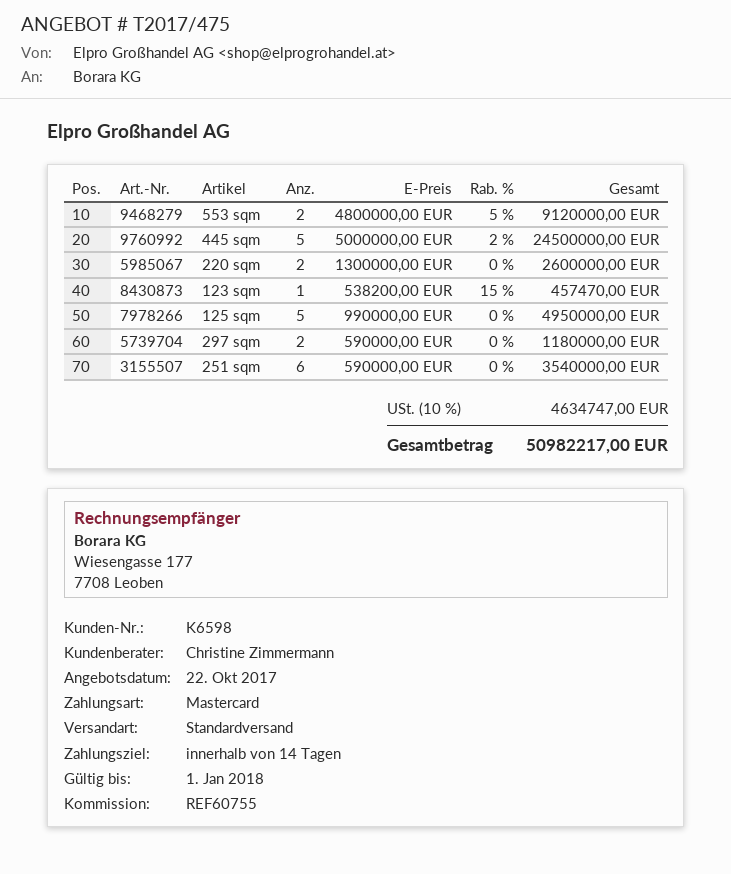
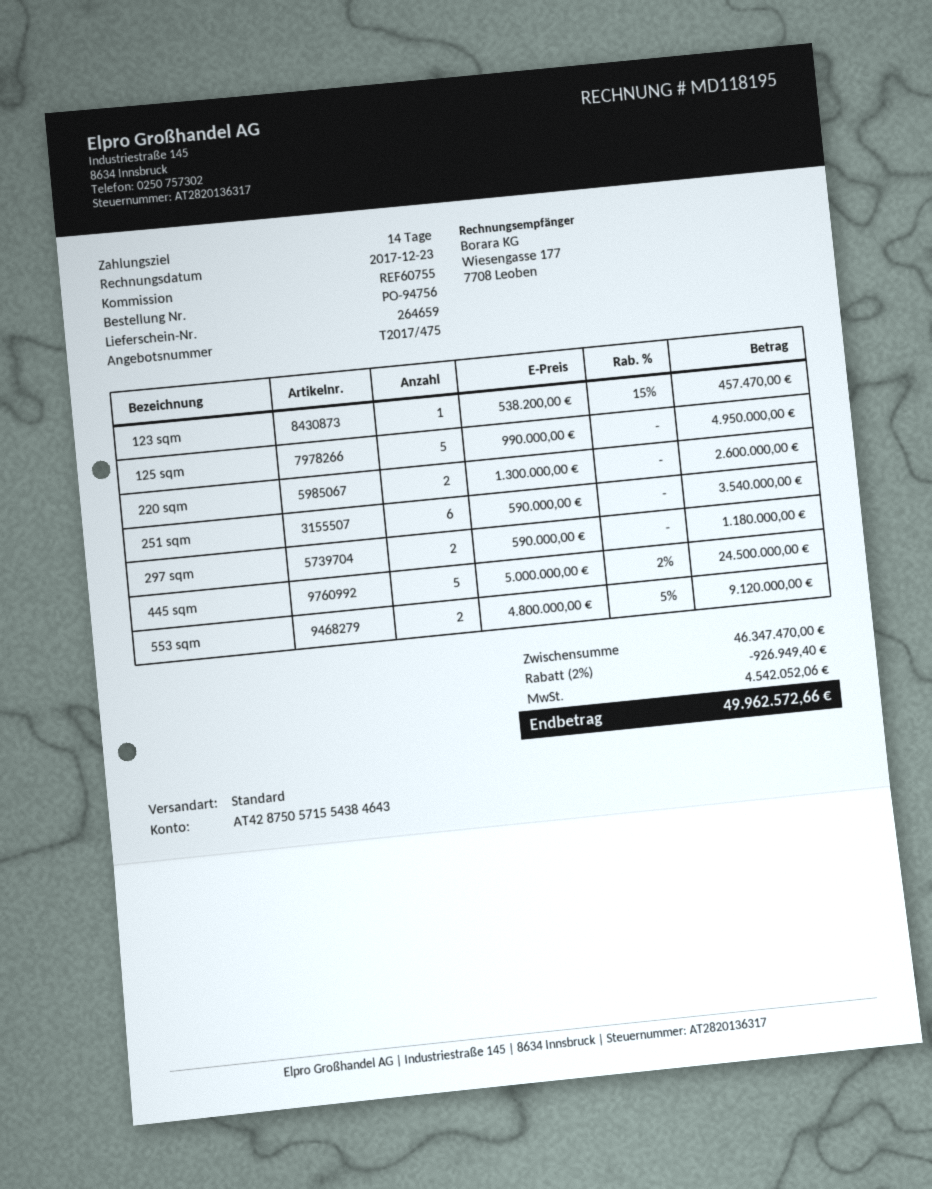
discount: none -> 2% = 926949.40
tax: 4634747.00 -> 4542052.06
total: 50982217.00 -> 49962572.66

